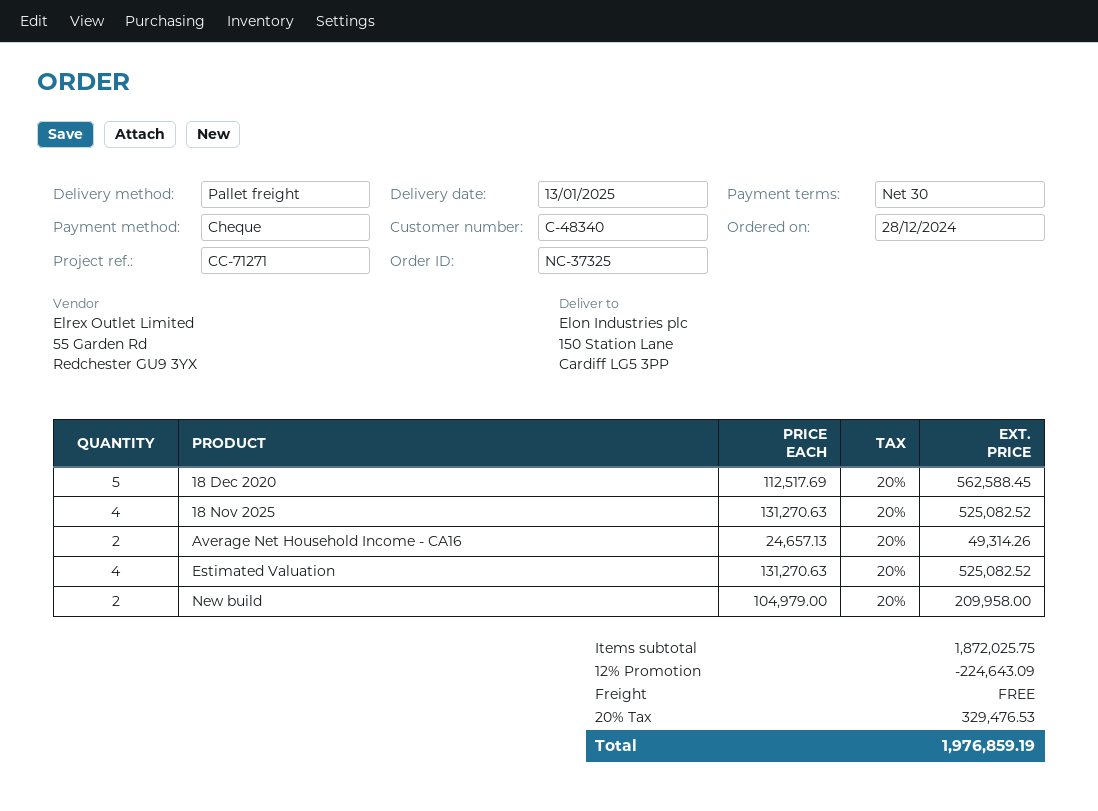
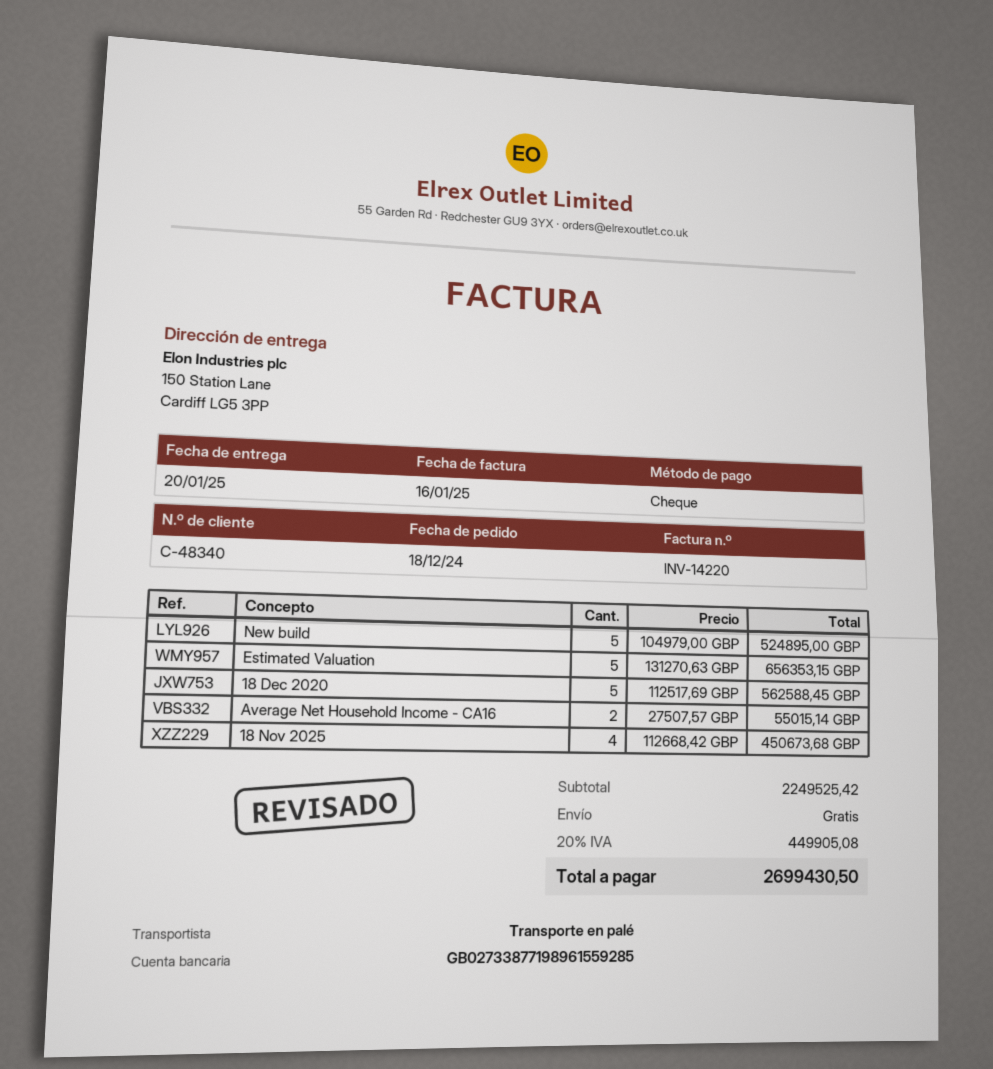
order date: 2024-12-28 -> 2024-12-18
delivery date: 2025-01-13 -> 2025-01-20
18 Nov 2025: 4 x 131270.63 = 525082.52 -> 4 x 112668.42 = 450673.68
Average Net Household Income - CA16: 2 x 24657.13 = 49314.26 -> 2 x 27507.57 = 55015.14
Estimated Valuation: 4 x 131270.63 = 525082.52 -> 5 x 131270.63 = 656353.15
New build: 2 x 104979.00 = 209958.00 -> 5 x 104979.00 = 524895.00
subtotal: 1872025.75 -> 2249525.42
discount: 12% = 224643.09 -> none
tax: 20% = 329476.53 -> 20% = 449905.08
total: 1976859.19 -> 2699430.50

